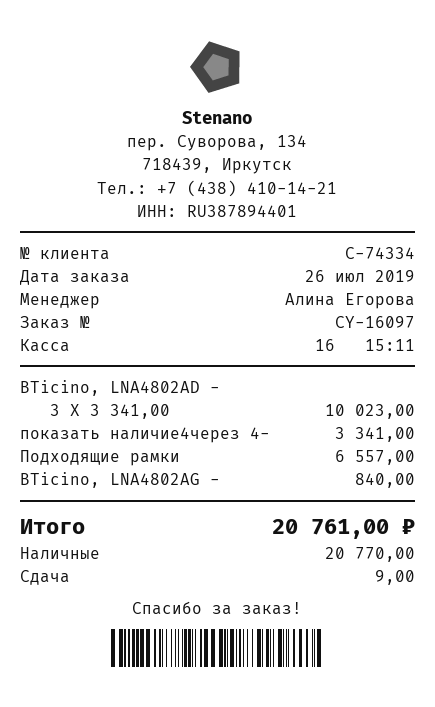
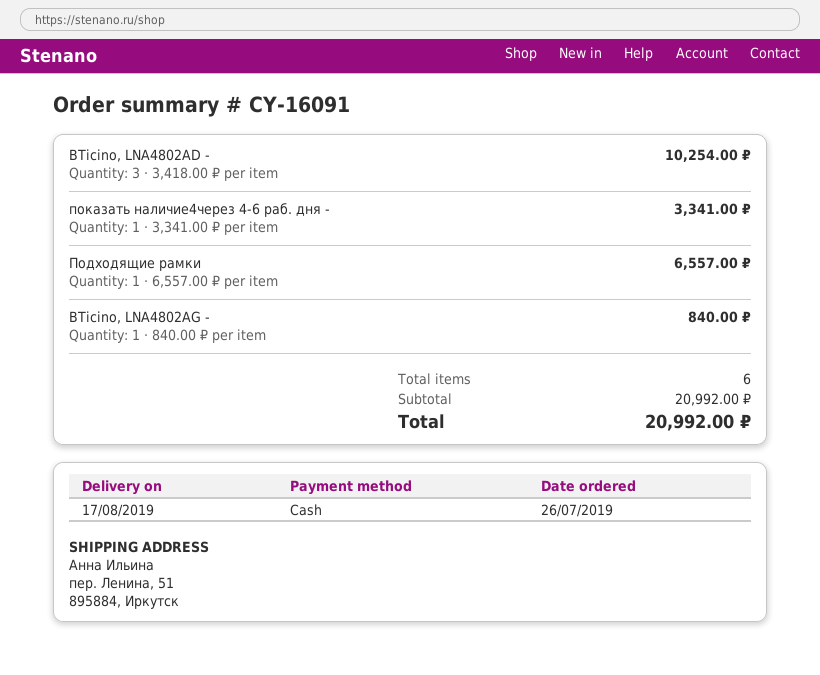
order number: CY-16097 -> CY-16091
BTicino, LNA4802AD -: 3 x 3341.00 = 10023.00 -> 3 x 3418.00 = 10254.00
total: 20761.00 -> 20992.00

